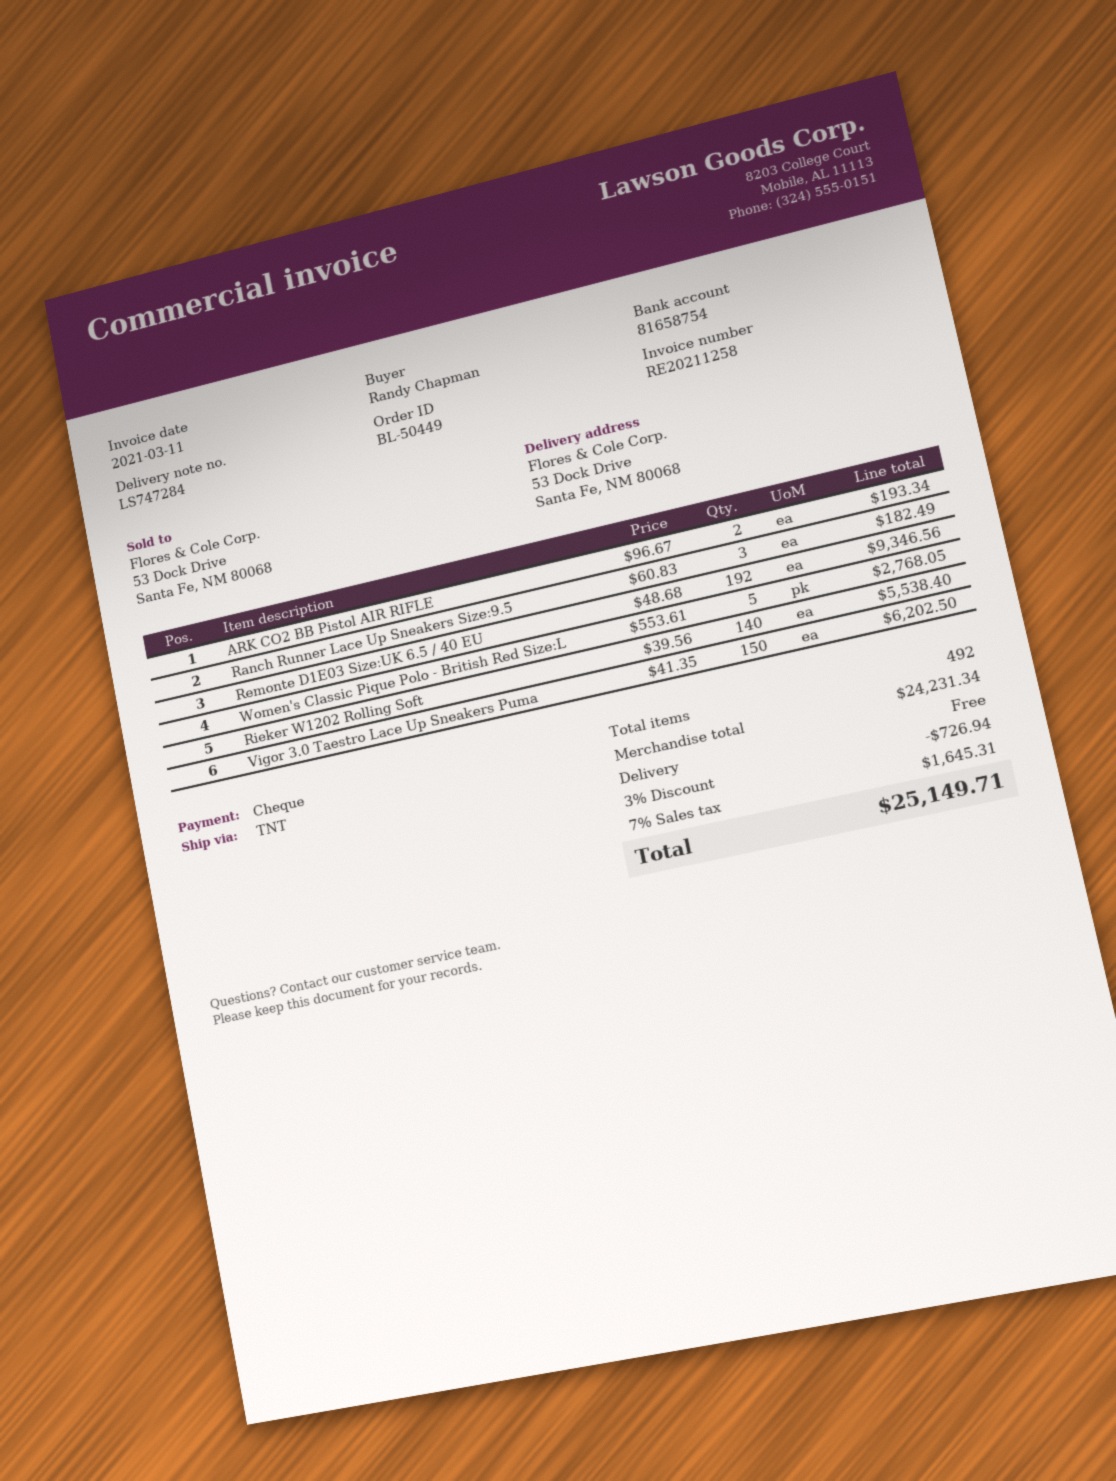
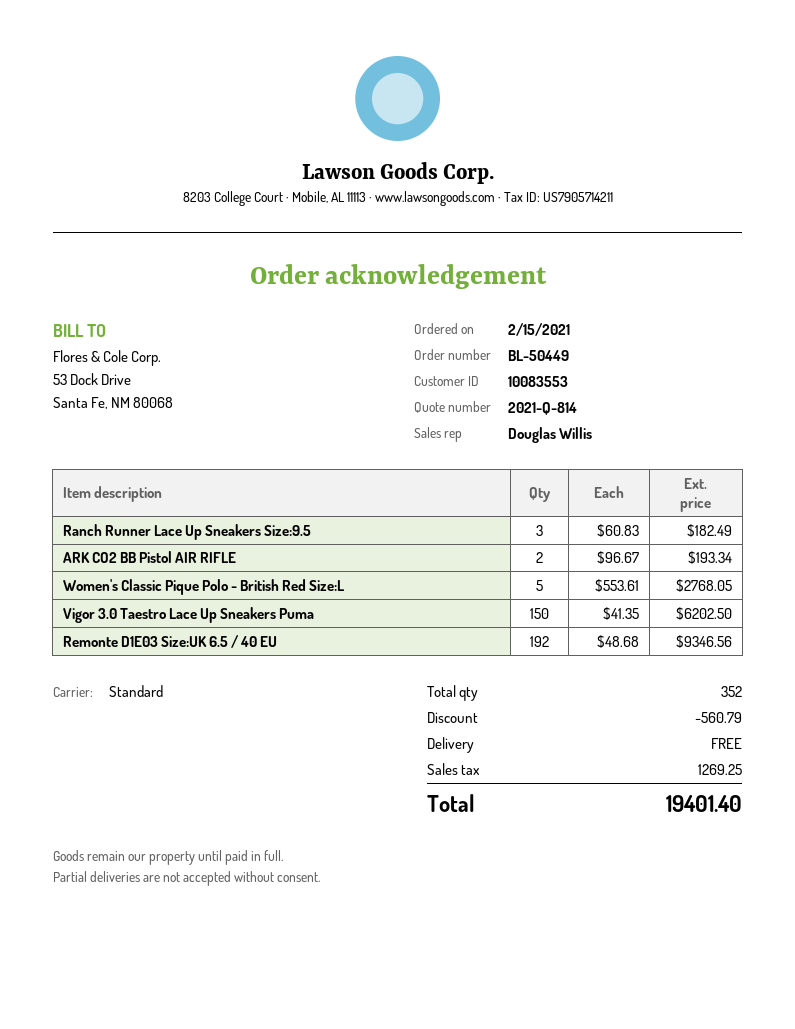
shipping method: TNT -> standard
Rieker W1202 Rolling Soft: 140 x 39.56 = 5538.40 -> none
total quantity: 492 -> 352
discount: 726.94 -> 560.79
tax: 1645.31 -> 1269.25
total: 25149.71 -> 19401.40

